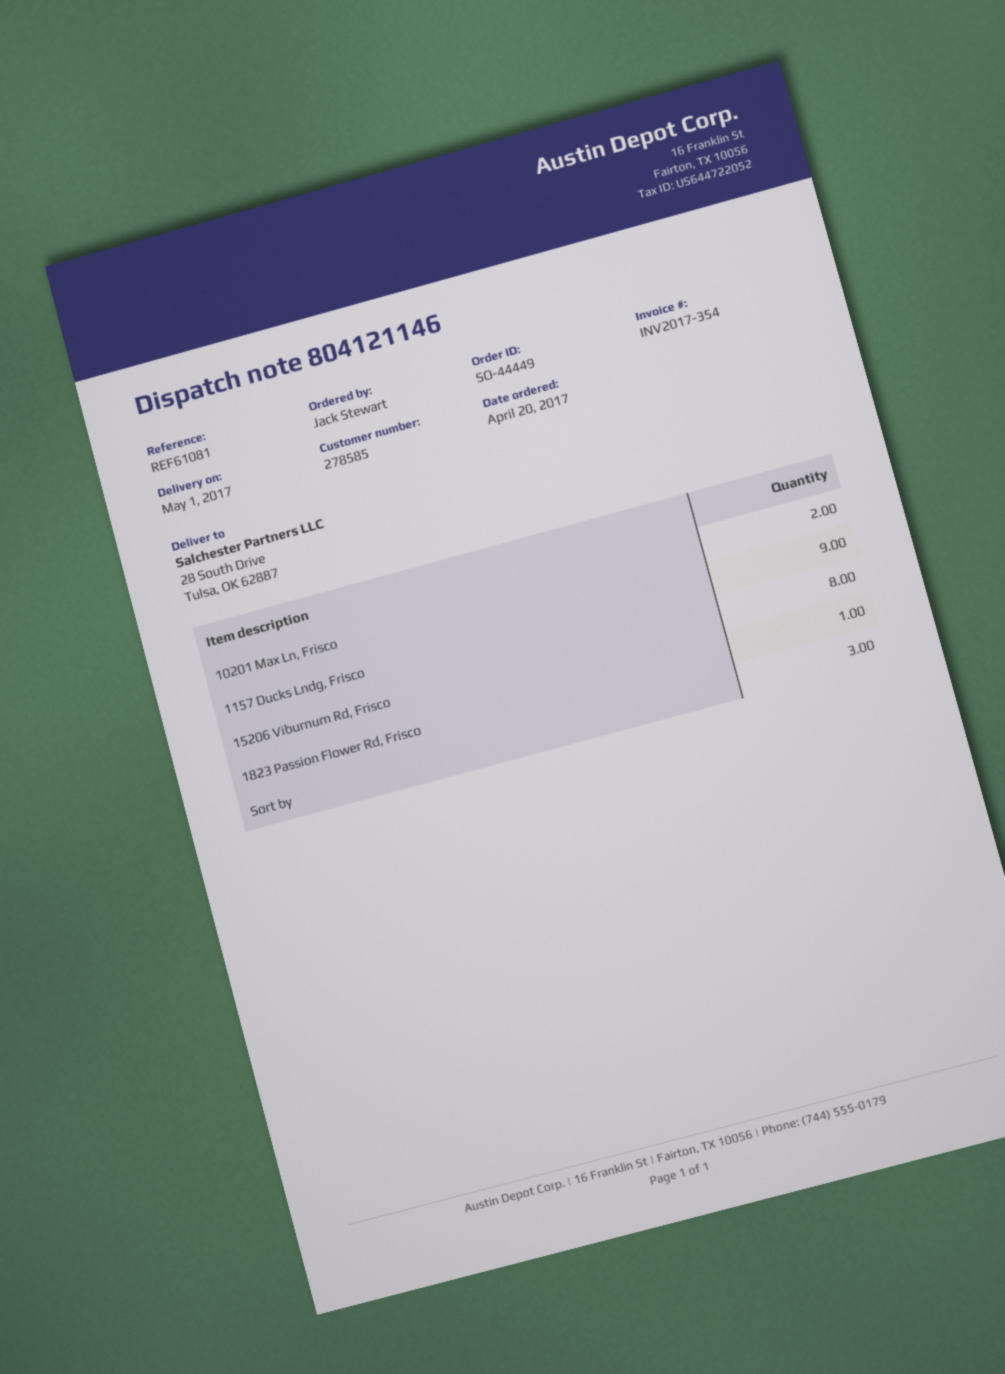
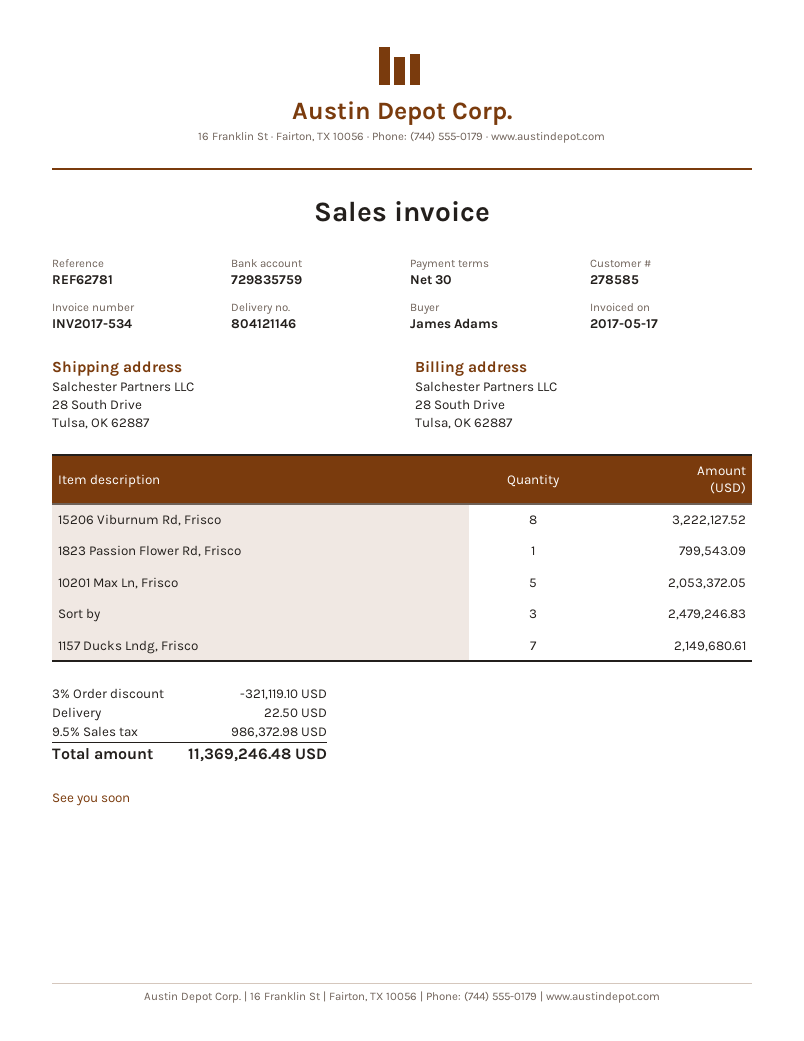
invoice number: INV2017-354 -> INV2017-534
reference: REF61081 -> REF62781
ordered by: Jack Stewart -> James Adams
10201 Max Ln, Frisco: 2 -> 5
1157 Ducks Lndg, Frisco: 9 -> 7

